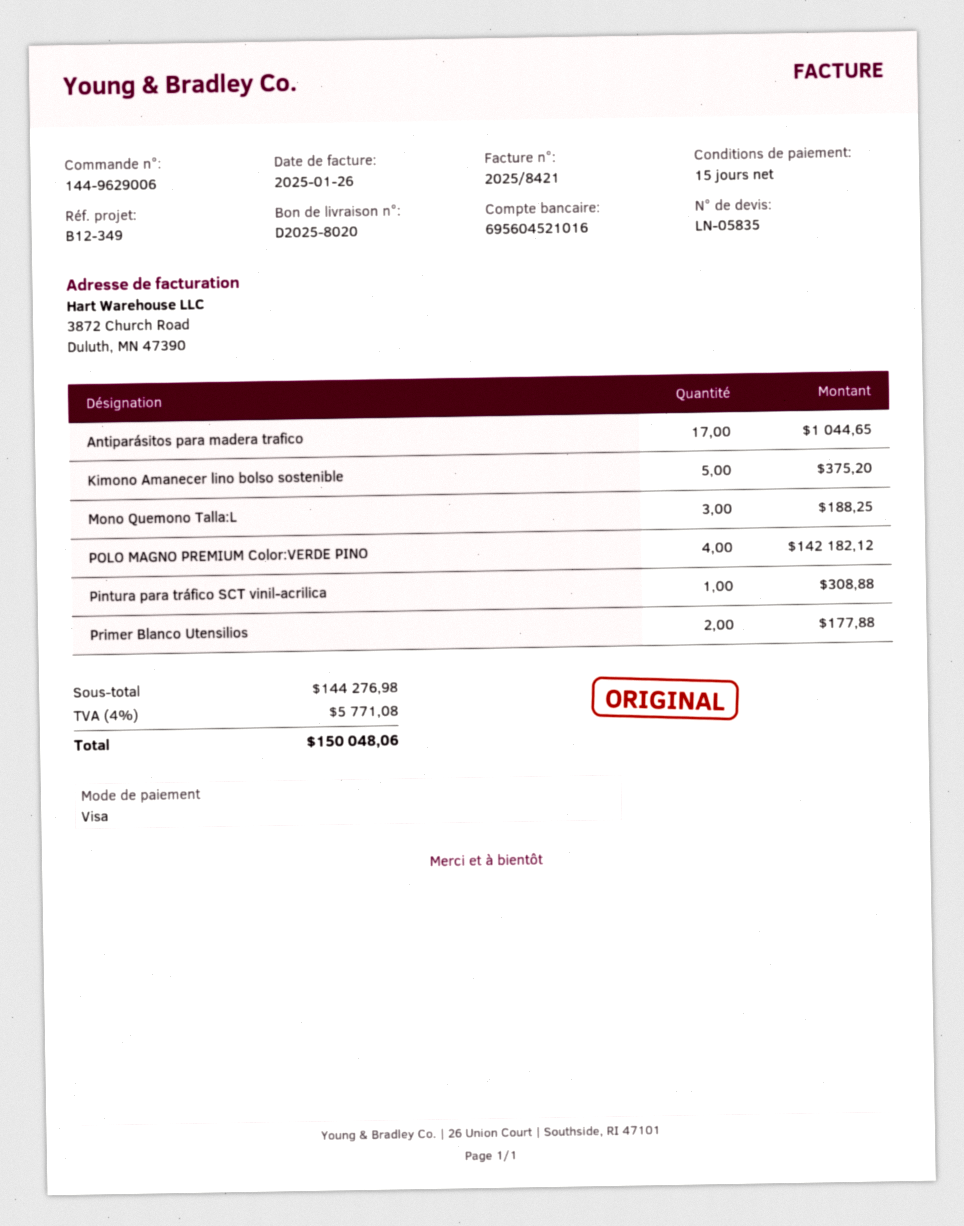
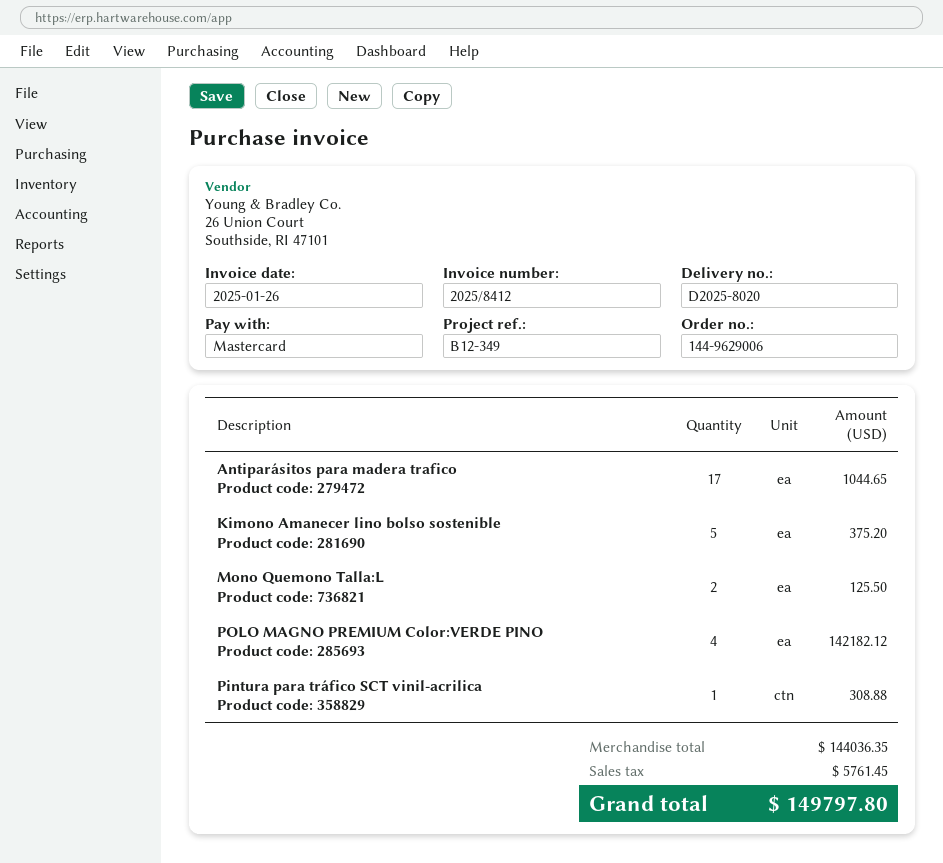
invoice number: 2025/8421 -> 2025/8412
payment method: Visa -> Mastercard
Mono Quemono Talla:L: 3 for 188.25 -> 2 for 125.50
Primer Blanco Utensilios: 2 for 177.88 -> none
subtotal: 144276.98 -> 144036.35
tax: 5771.08 -> 5761.45
total: 150048.06 -> 149797.80

